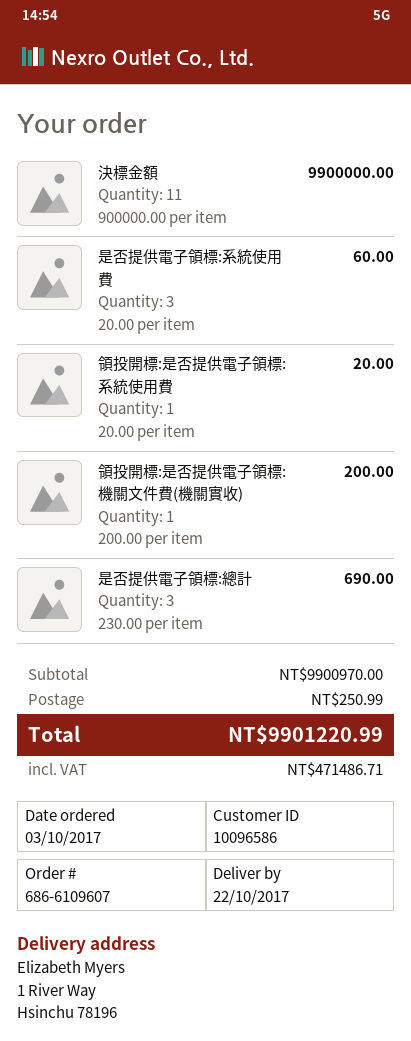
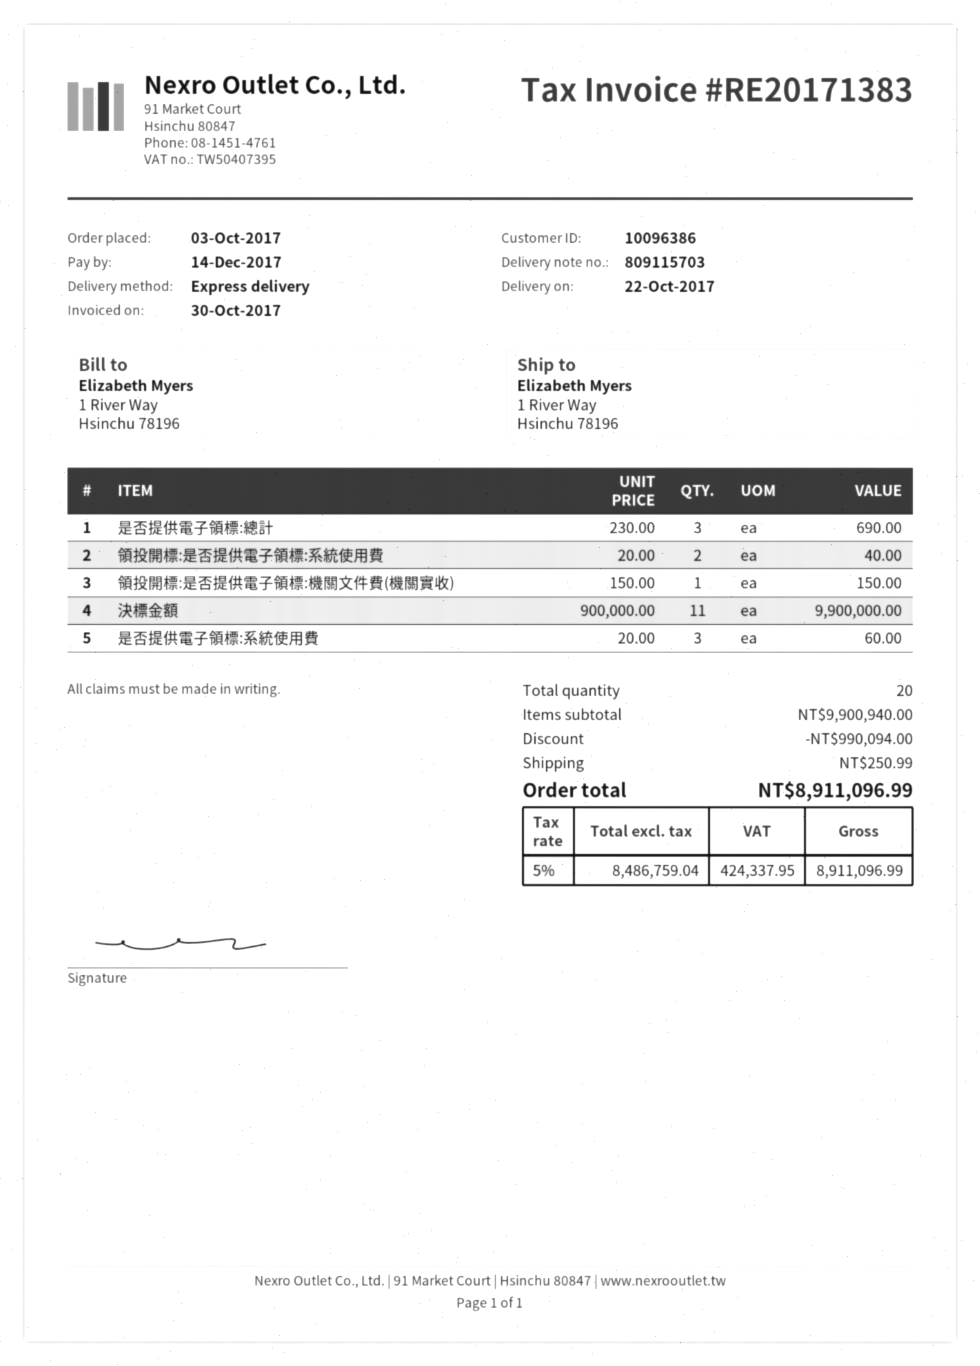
customer number: 10096586 -> 10096386
領投開標:是否提供電子領標:系統使用費: 1 x 20.00 = 20.00 -> 2 x 20.00 = 40.00
領投開標:是否提供電子領標:機關文件費(機關實收): 1 x 200.00 = 200.00 -> 1 x 150.00 = 150.00
subtotal: 9900970.00 -> 9900940.00
discount: none -> 990094.00
tax: 471486.71 -> 424337.95
total: 9901220.99 -> 8911096.99

